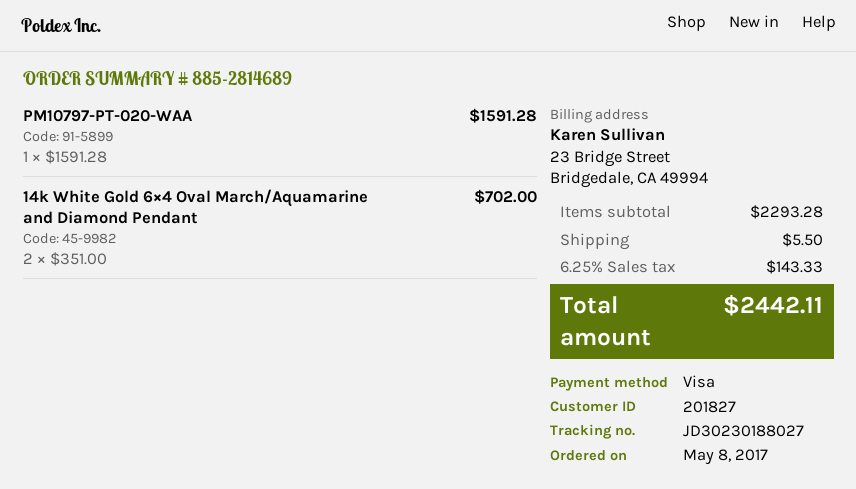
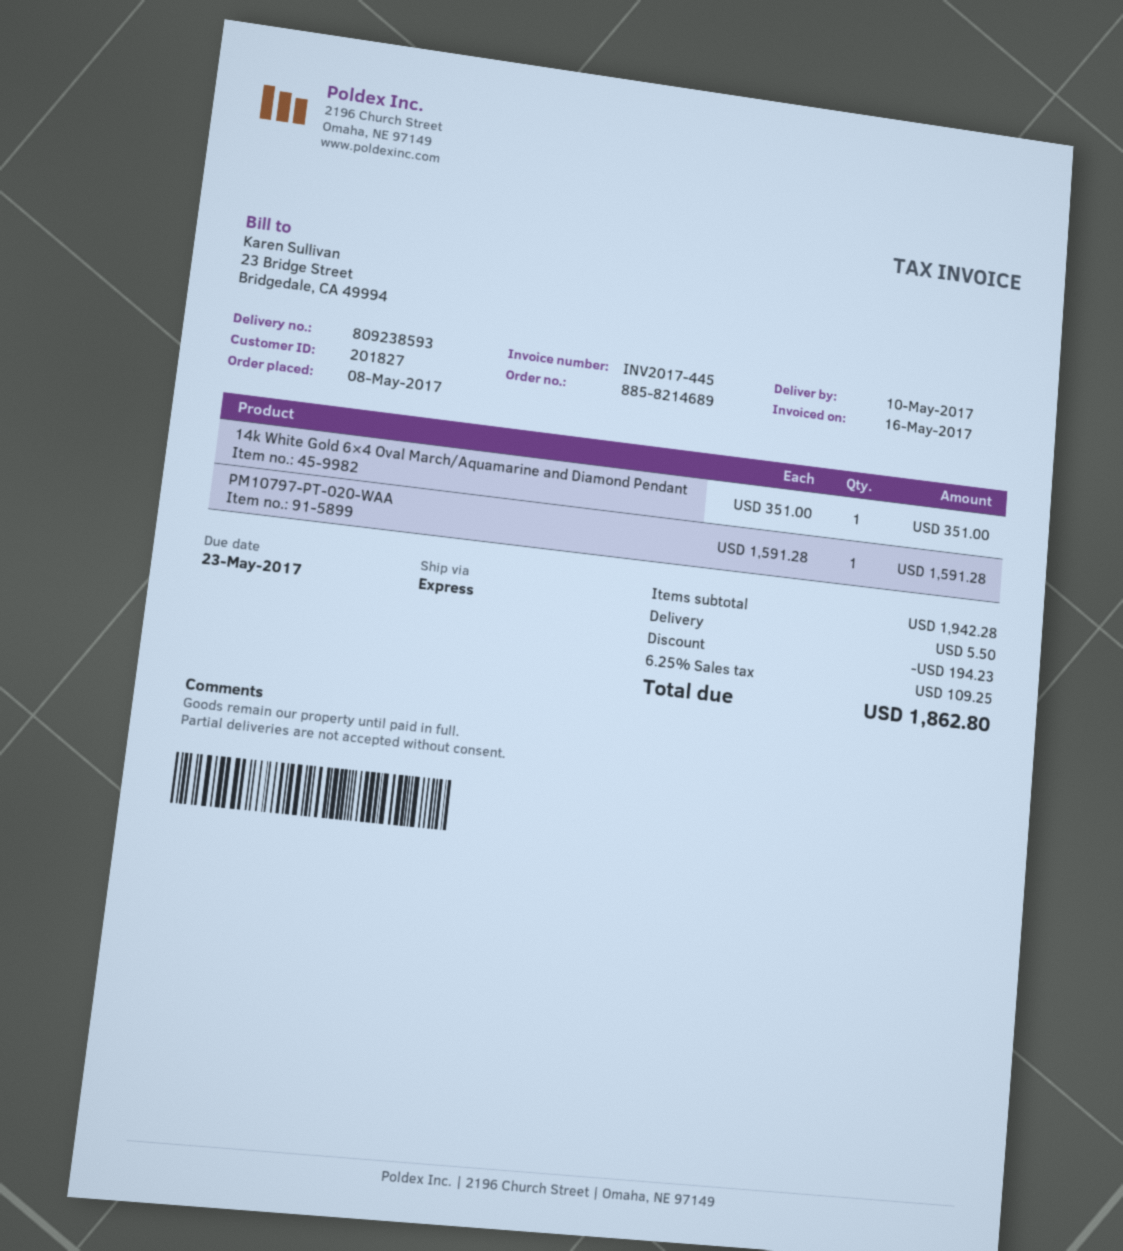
order number: 885-2814689 -> 885-8214689
14k White Gold 6×4 Oval March/Aquamarine and Diamond Pendant: 2 x 351.00 = 702.00 -> 1 x 351.00 = 351.00
subtotal: 2293.28 -> 1942.28
discount: none -> 194.23
tax: 6.25% = 143.33 -> 6.25% = 109.25
total: 2442.11 -> 1862.80

